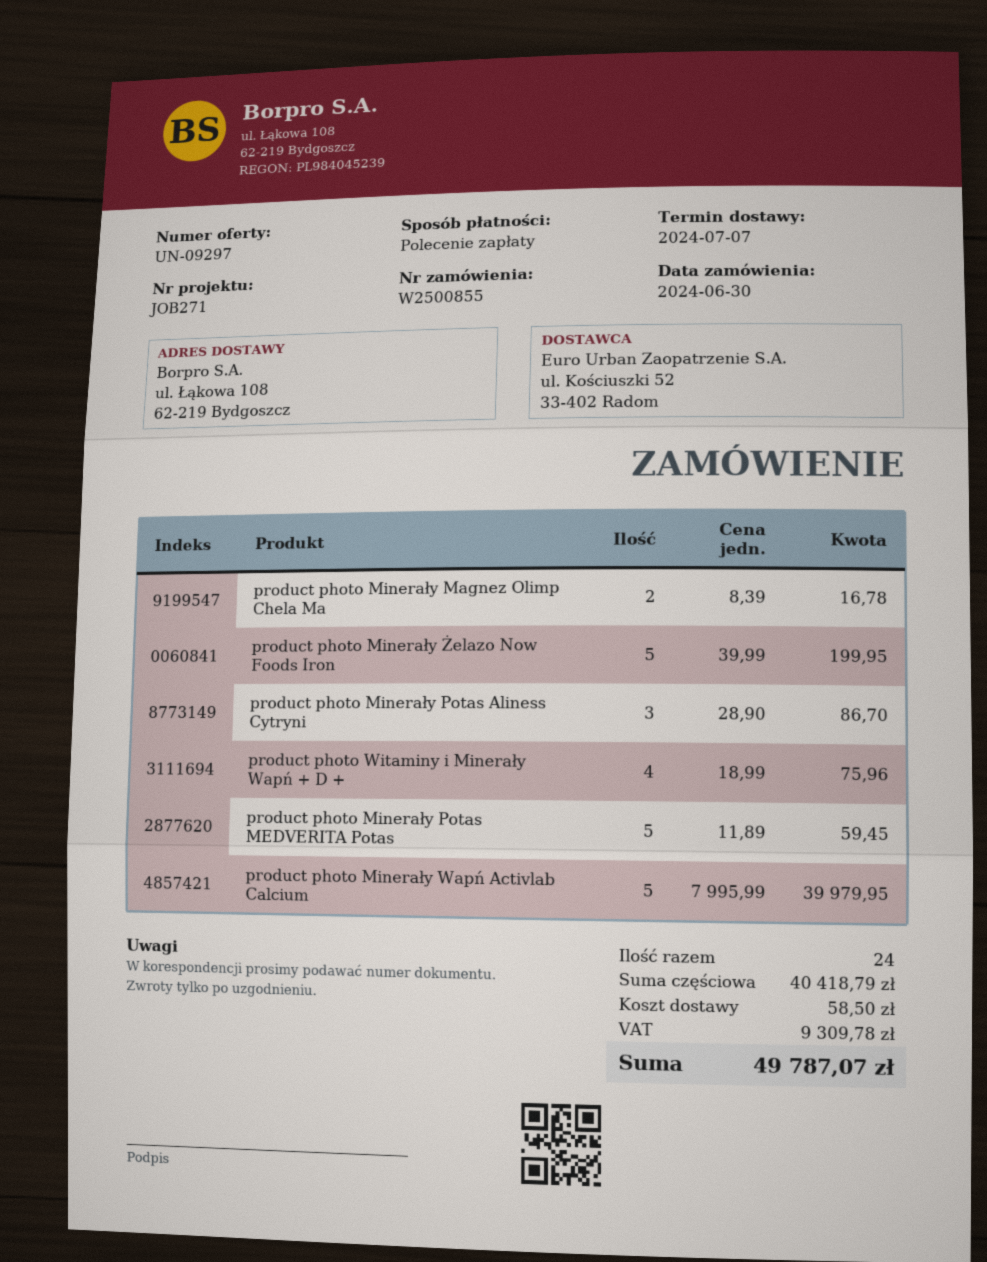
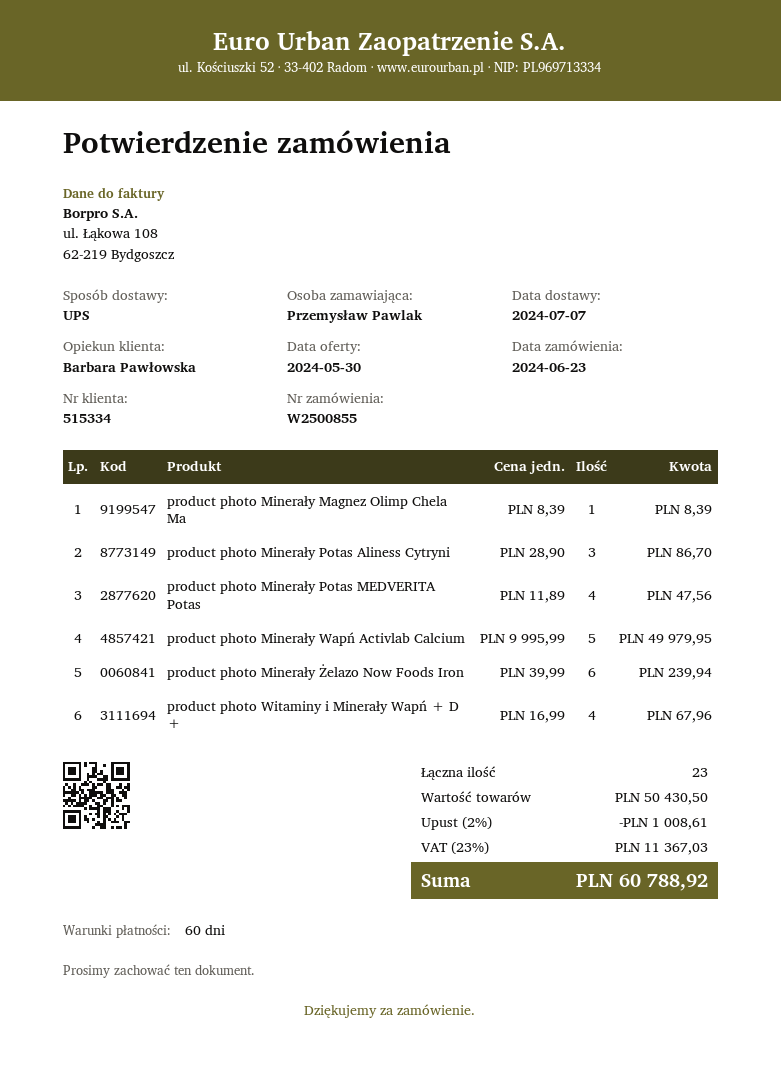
order date: 2024-06-30 -> 2024-06-23
product photo Minerały Magnez Olimp Chela Ma: 2 x 8.39 = 16.78 -> 1 x 8.39 = 8.39
product photo Minerały Żelazo Now Foods Iron: 5 x 39.99 = 199.95 -> 6 x 39.99 = 239.94
product photo Witaminy i Minerały Wapń + D +: 4 x 18.99 = 75.96 -> 4 x 16.99 = 67.96
product photo Minerały Potas MEDVERITA Potas: 5 x 11.89 = 59.45 -> 4 x 11.89 = 47.56
product photo Minerały Wapń Activlab Calcium: 5 x 7995.99 = 39979.95 -> 5 x 9995.99 = 49979.95
total quantity: 24 -> 23
subtotal: 40418.79 -> 50430.50
discount: none -> 2% = 1008.61
shipping: 58.50 -> none
tax: 9309.78 -> 11367.03
total: 49787.07 -> 60788.92

